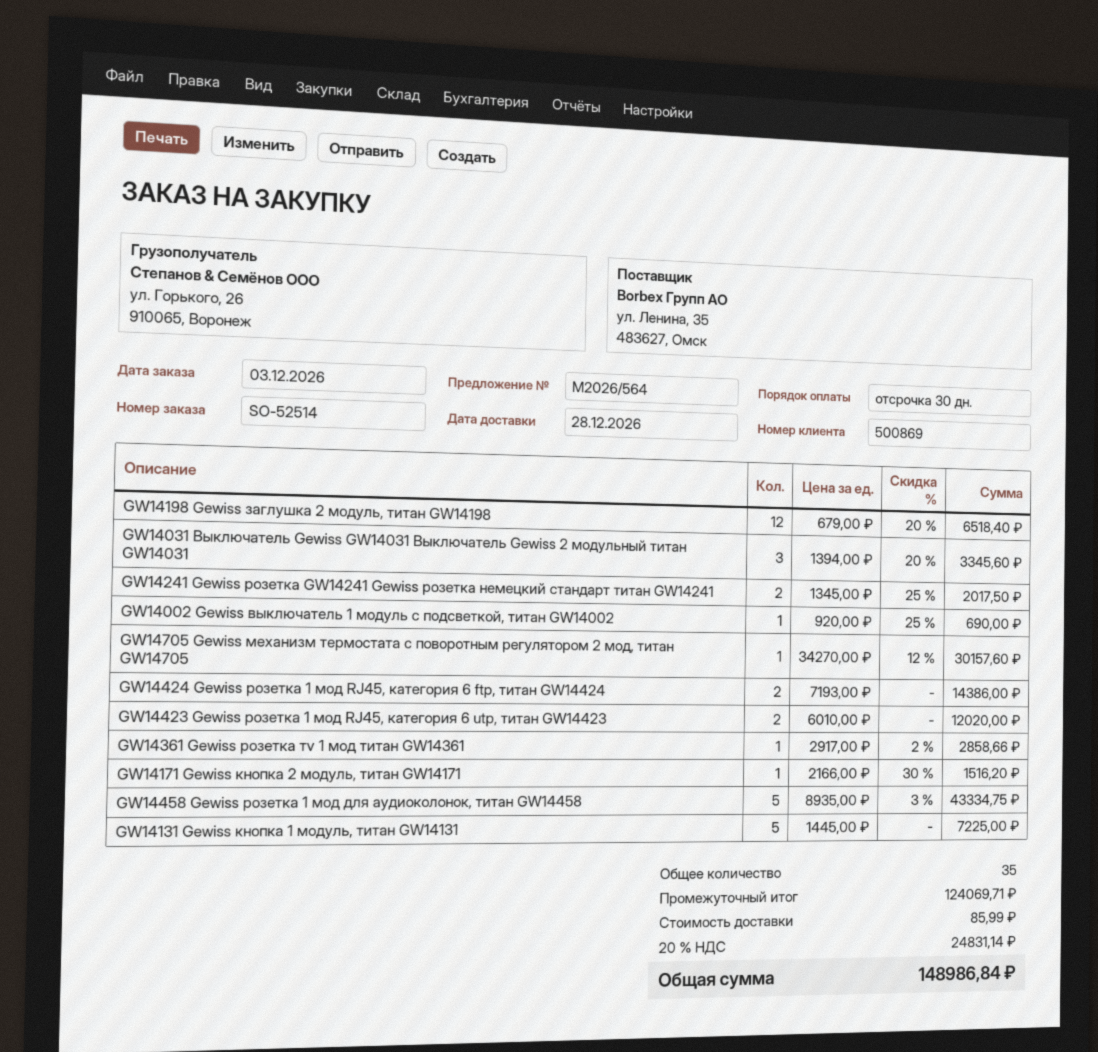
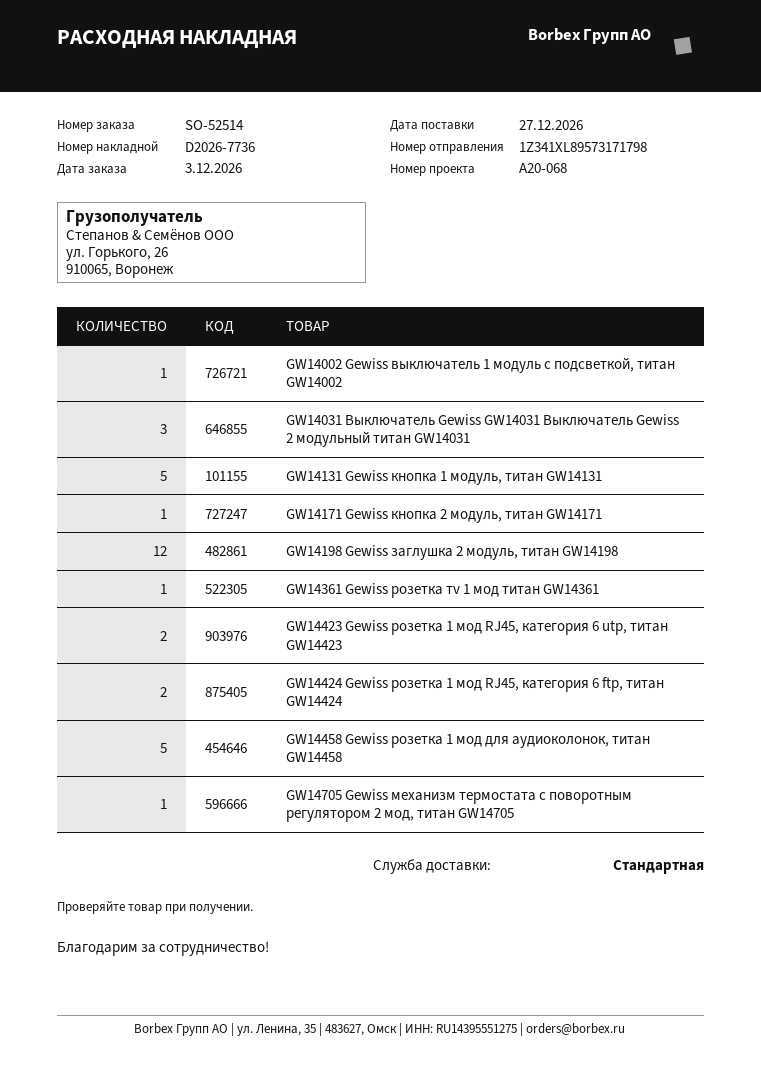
delivery date: 2026-12-28 -> 2026-12-27
GW14241 Gewiss розетка GW14241 Gewiss розетка немецкий стандарт титан GW14241: 2 -> none

